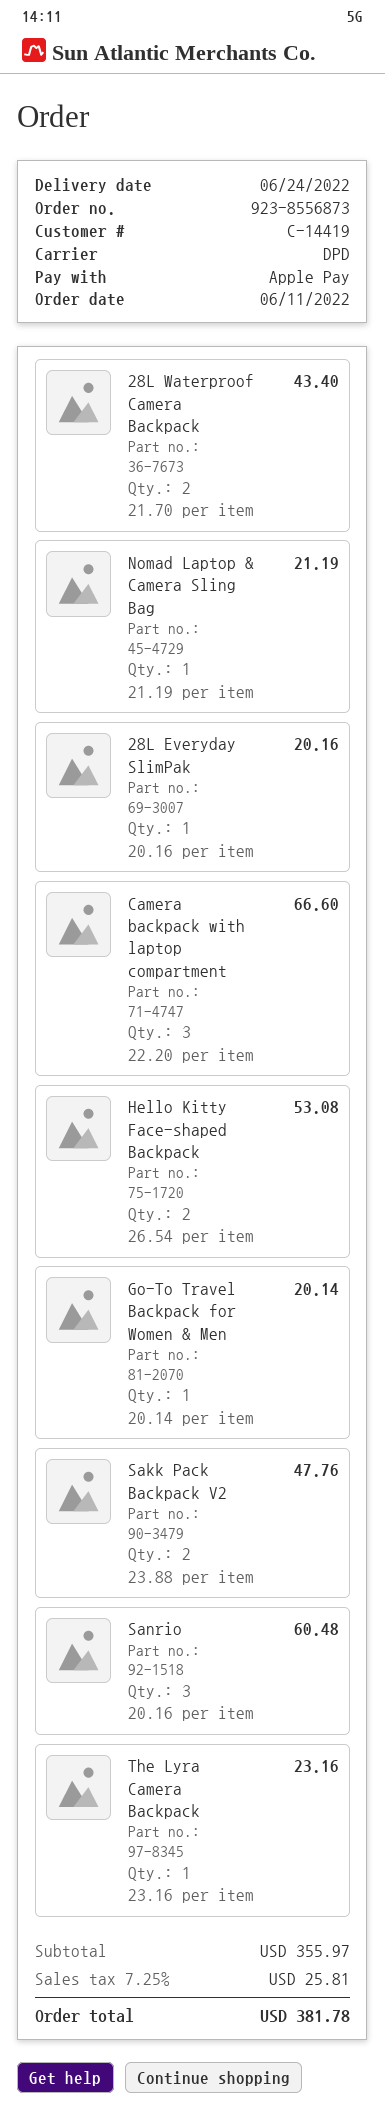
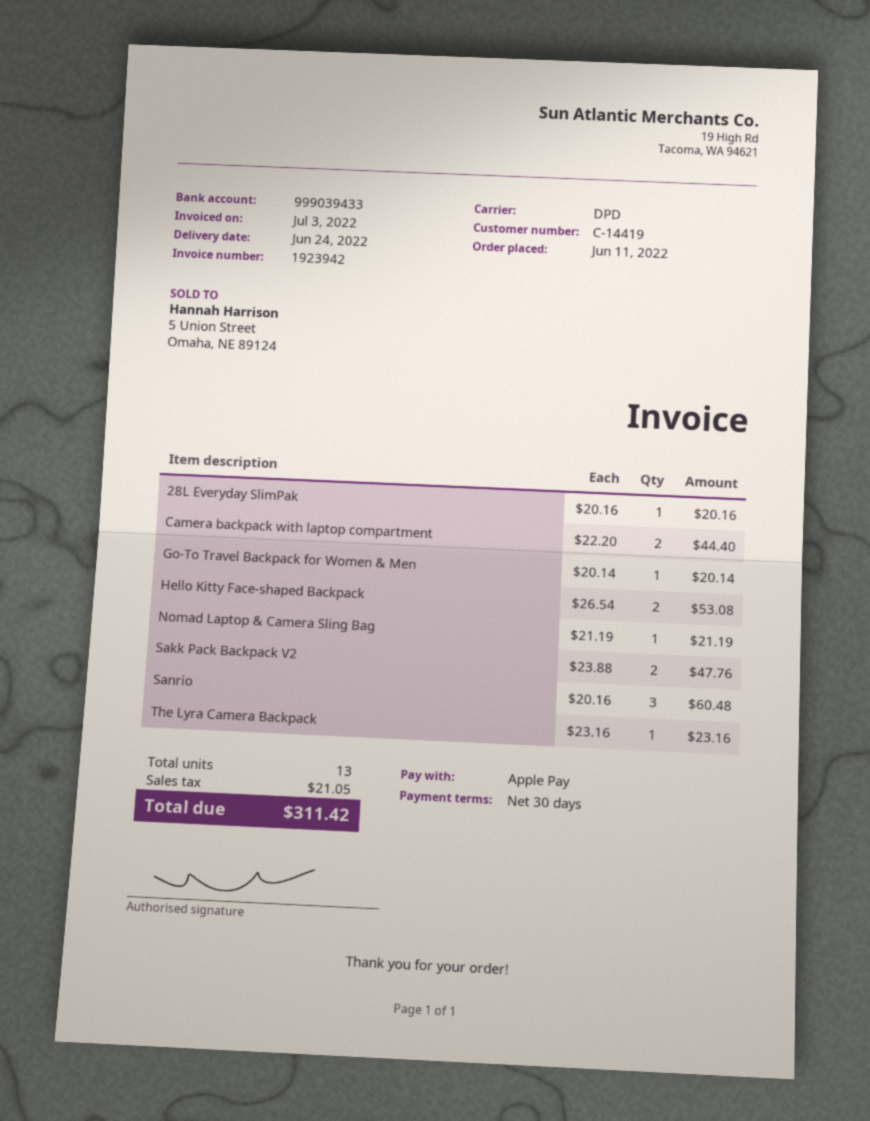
28L Waterproof Camera Backpack: 2 x 21.70 = 43.40 -> none
Camera backpack with laptop compartment: 3 x 22.20 = 66.60 -> 2 x 22.20 = 44.40
tax: 25.81 -> 21.05
total: 381.78 -> 311.42

